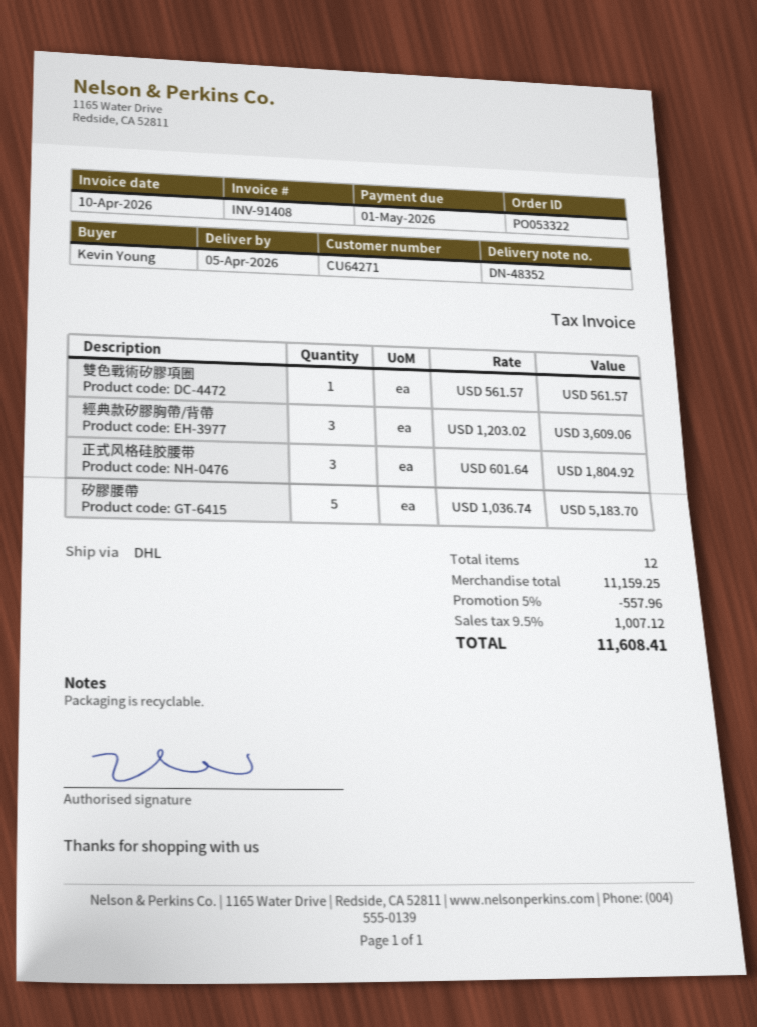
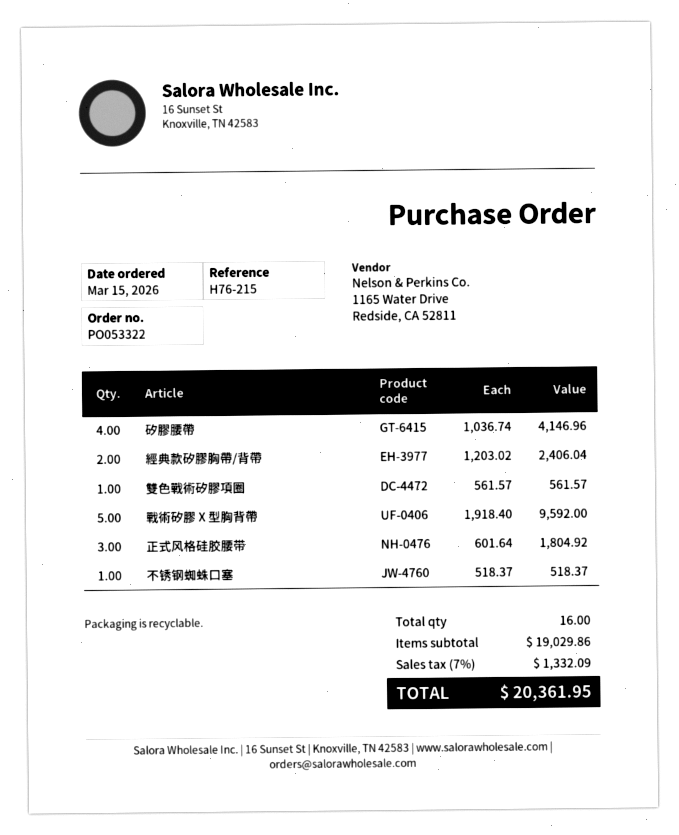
經典款矽膠胸帶/背帶: 3 x 1203.02 = 3609.06 -> 2 x 1203.02 = 2406.04
矽膠腰帶: 5 x 1036.74 = 5183.70 -> 4 x 1036.74 = 4146.96
戰術矽膠 X 型胸背帶: none -> 5 x 1918.40 = 9592.00
不锈钢蜘蛛口塞: none -> 1 x 518.37 = 518.37
total quantity: 12 -> 16
subtotal: 11159.25 -> 19029.86
discount: 5% = 557.96 -> none
tax: 9.5% = 1007.12 -> 7% = 1332.09
total: 11608.41 -> 20361.95

